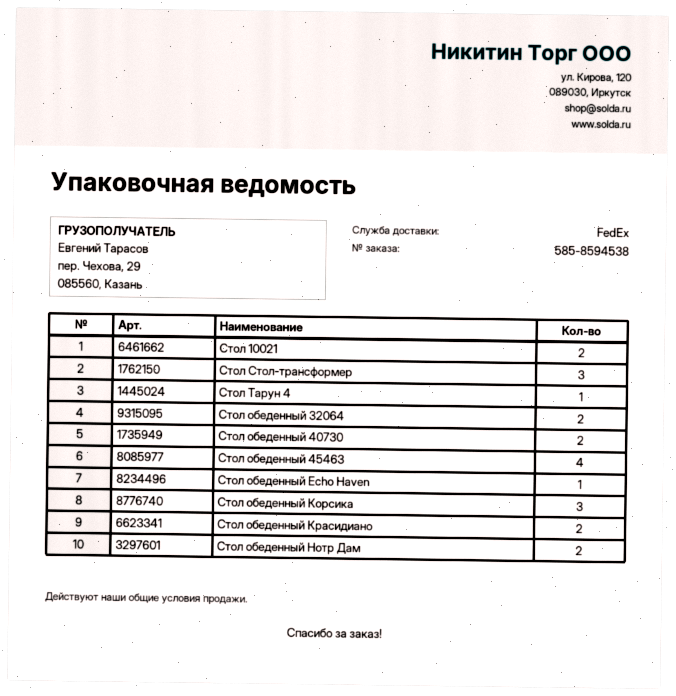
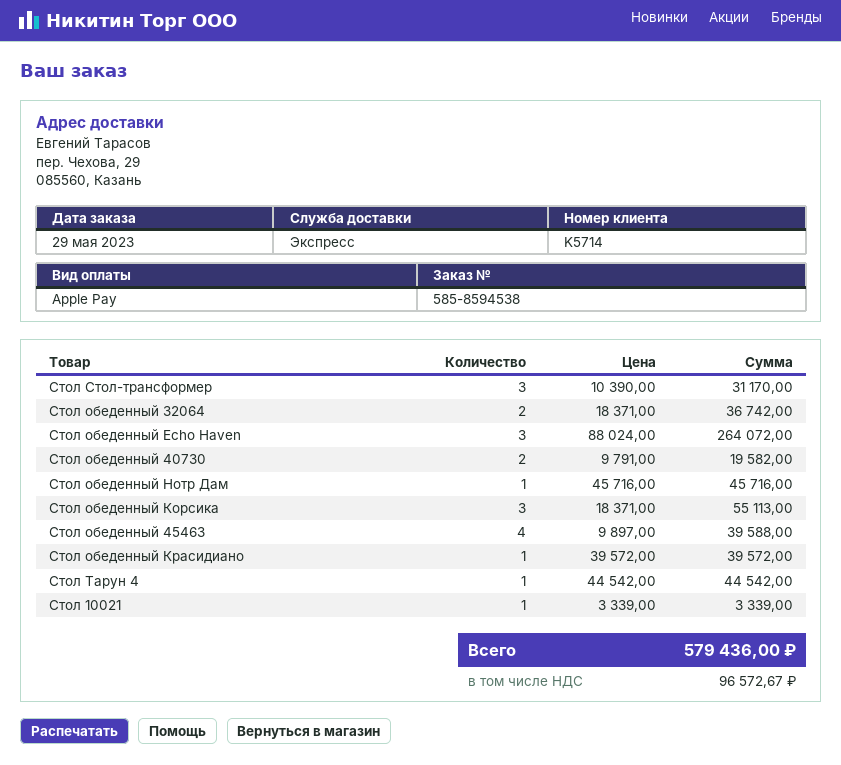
shipping method: FedEx -> express
Стол 10021: 2 -> 1
Стол обеденный Echo Haven: 1 -> 3
Стол обеденный Красидиано: 2 -> 1
Стол обеденный Нотр Дам: 2 -> 1

